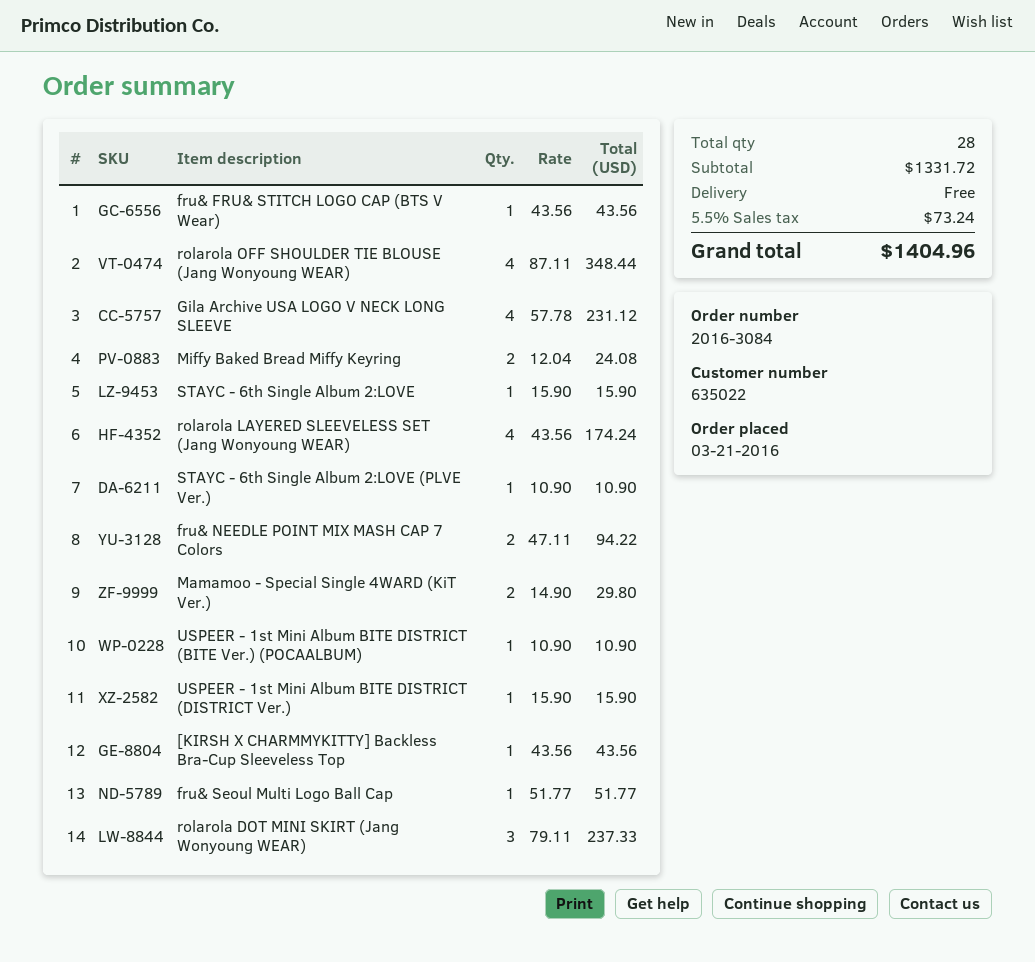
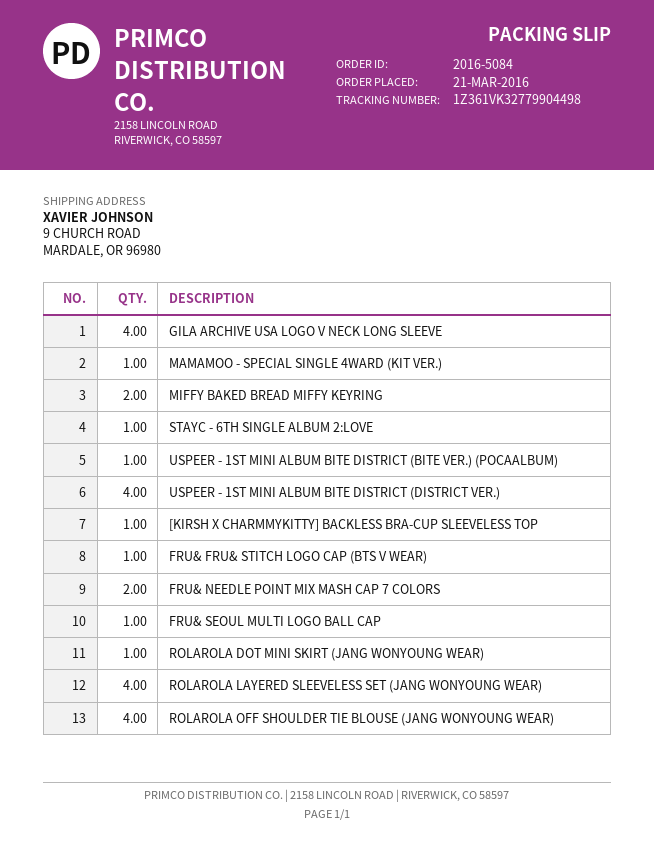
order number: 2016-3084 -> 2016-5084
STAYC - 6th Single Album 2:LOVE (PLVE Ver.): 1 -> none
Mamamoo - Special Single 4WARD (KiT Ver.): 2 -> 1
USPEER - 1st Mini Album BITE DISTRICT (DISTRICT Ver.): 1 -> 4
rolarola DOT MINI SKIRT (Jang Wonyoung WEAR): 3 -> 1

